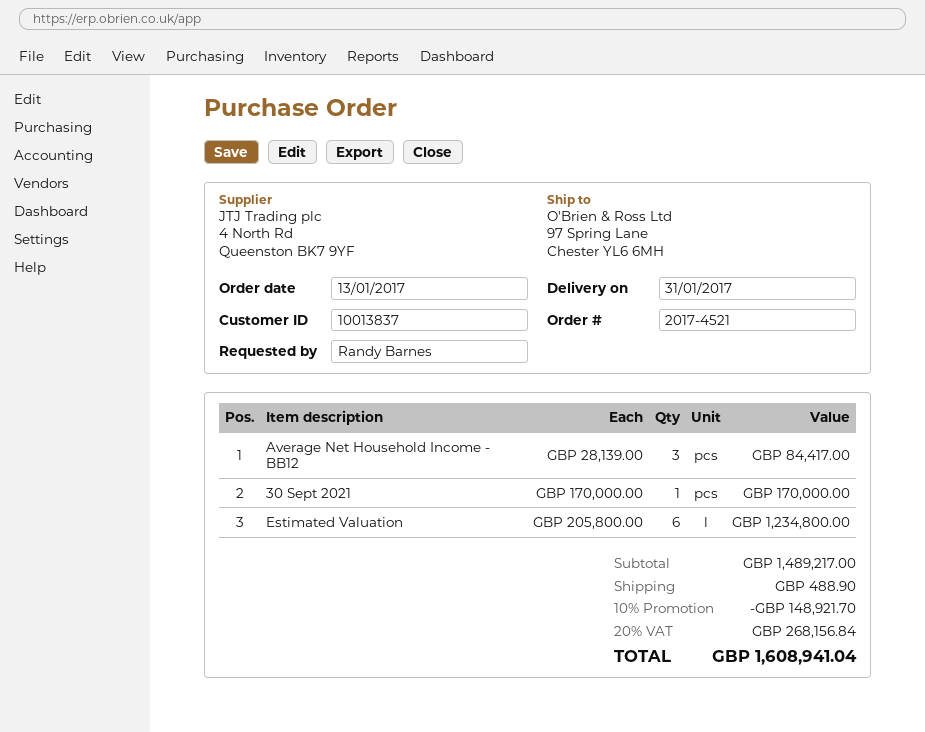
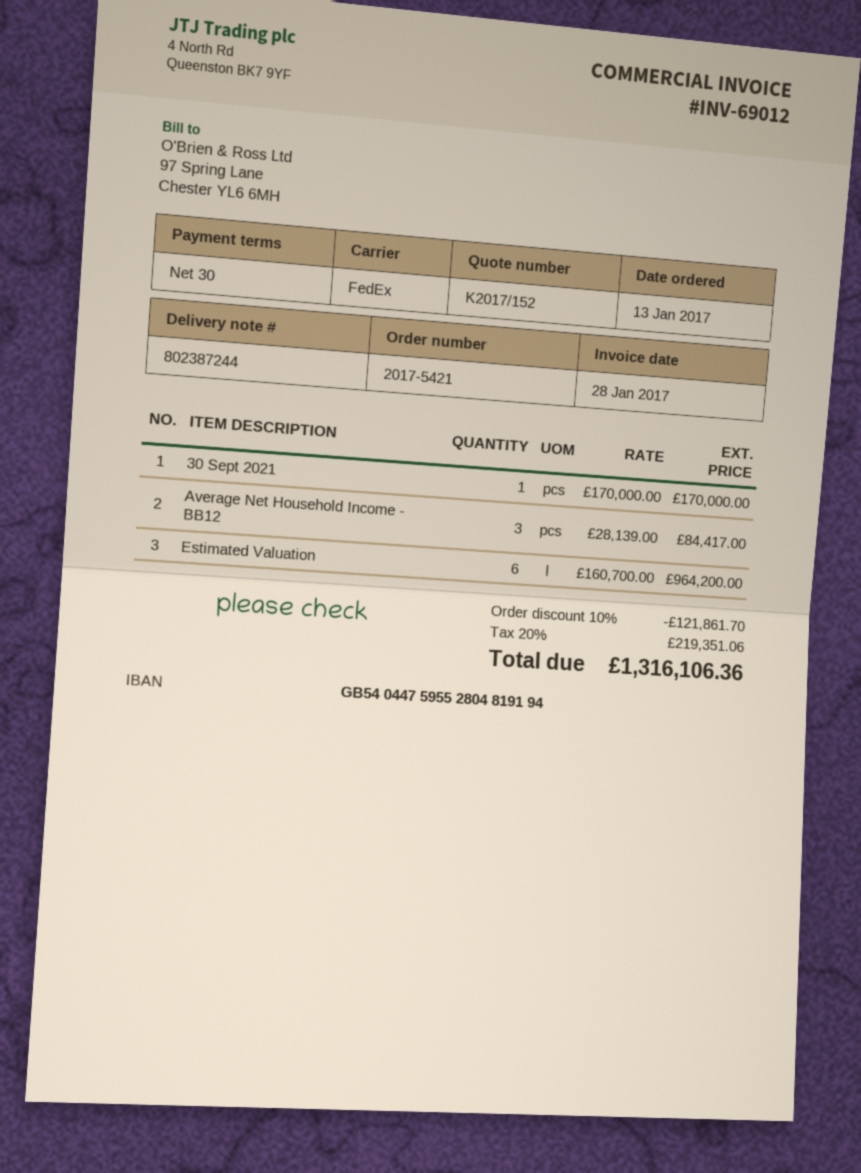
order number: 2017-4521 -> 2017-5421
Estimated Valuation: 6 x 205800.00 = 1234800.00 -> 6 x 160700.00 = 964200.00
discount: 10% = 148921.70 -> 10% = 121861.70
shipping: 488.90 -> none
tax: 20% = 268156.84 -> 20% = 219351.06
total: 1608941.04 -> 1316106.36

